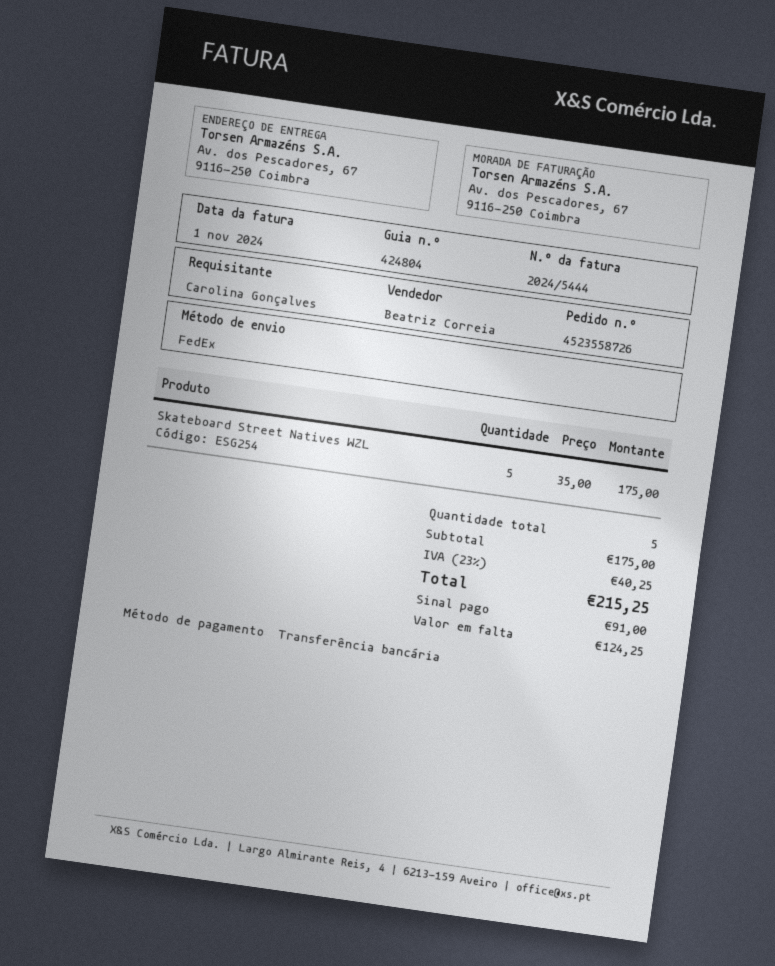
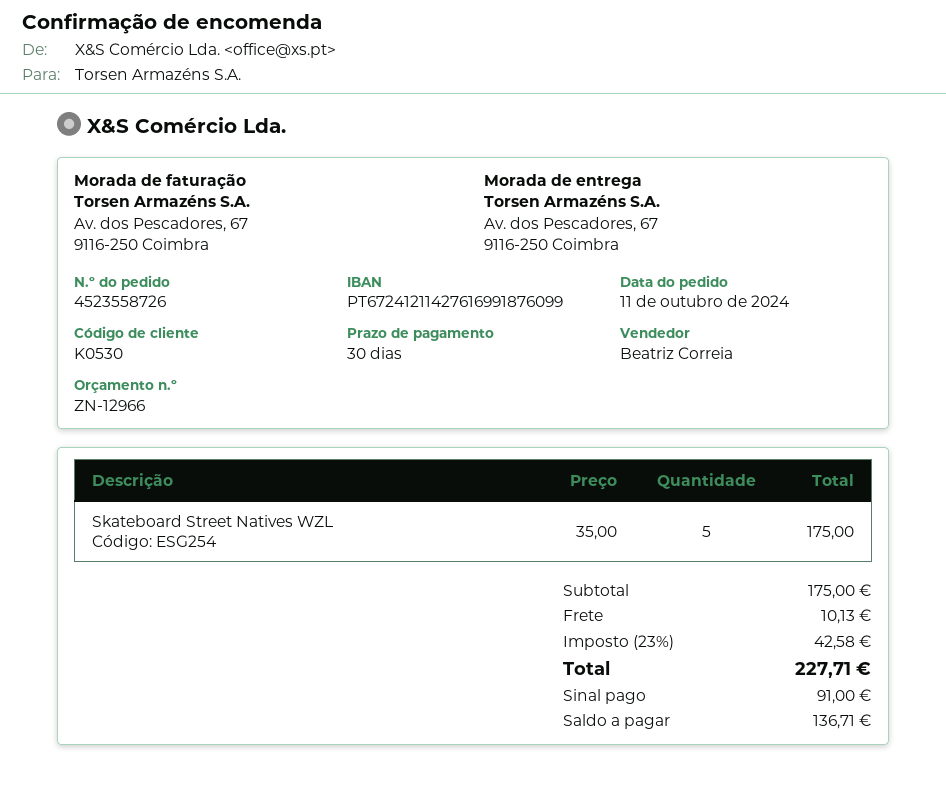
shipping: none -> 10.13
tax: 23% = 40.25 -> 23% = 42.58
total: 215.25 -> 227.71
balance: 124.25 -> 136.71

